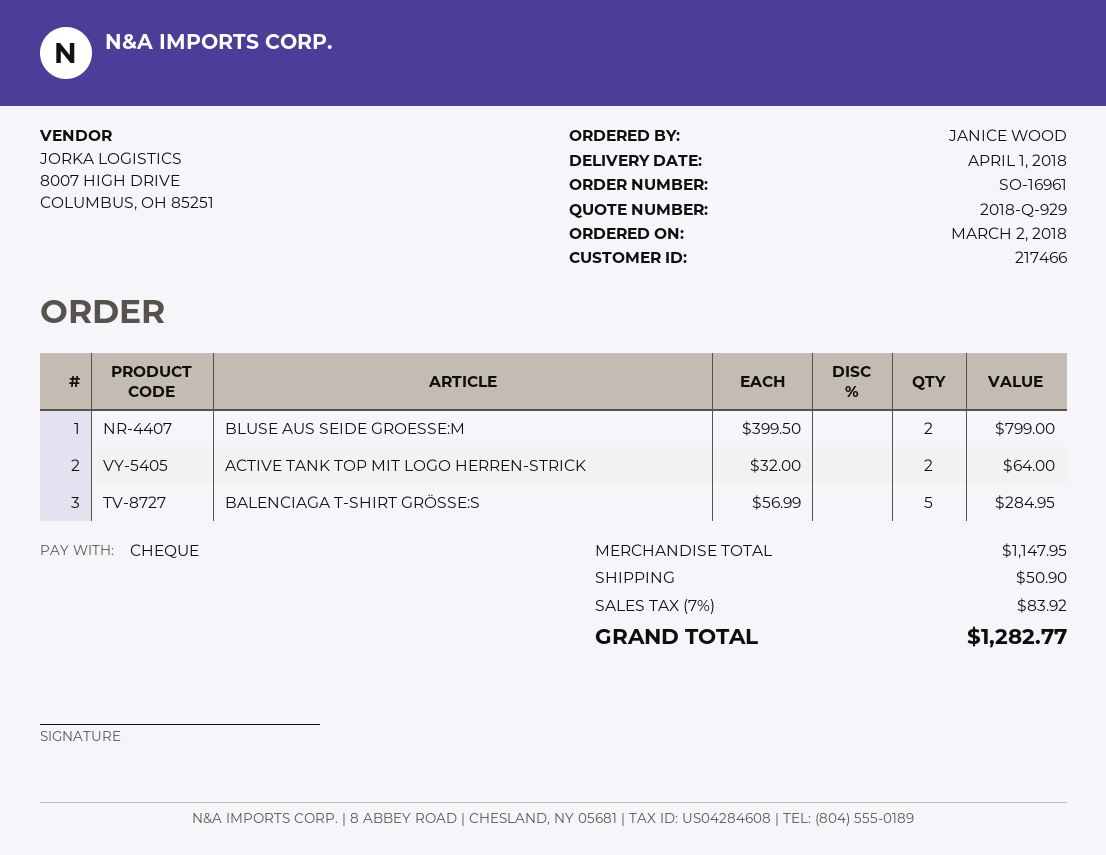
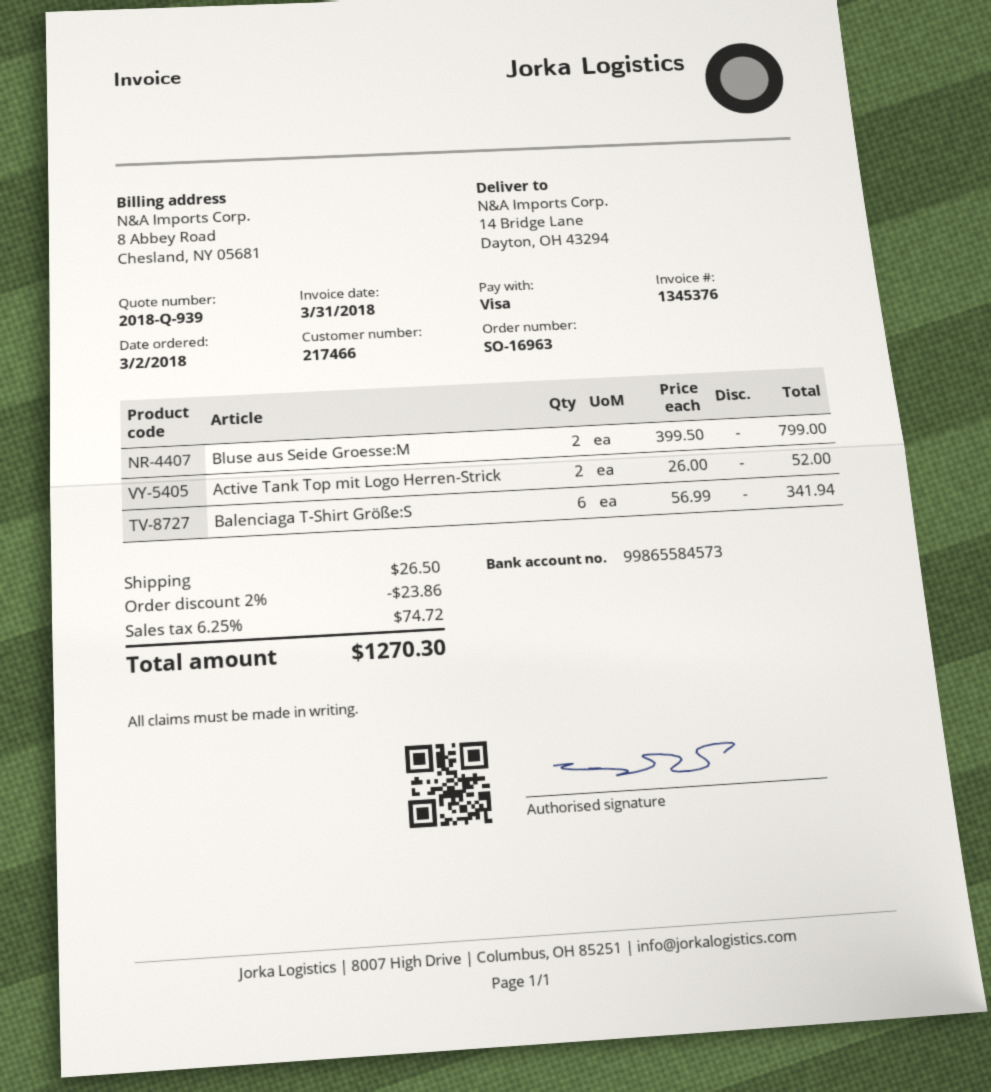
quote number: 2018-Q-929 -> 2018-Q-939
order number: SO-16961 -> SO-16963
payment method: cheque -> Visa
ACTIVE TANK TOP MIT LOGO HERREN-STRICK: 2 x 32.00 = 64.00 -> 2 x 26.00 = 52.00
BALENCIAGA T-SHIRT GRÖSSE:S: 5 x 56.99 = 284.95 -> 6 x 56.99 = 341.94
discount: none -> 2% = 23.86
shipping: 50.90 -> 26.50
tax: 7% = 83.92 -> 6.25% = 74.72
total: 1282.77 -> 1270.30

